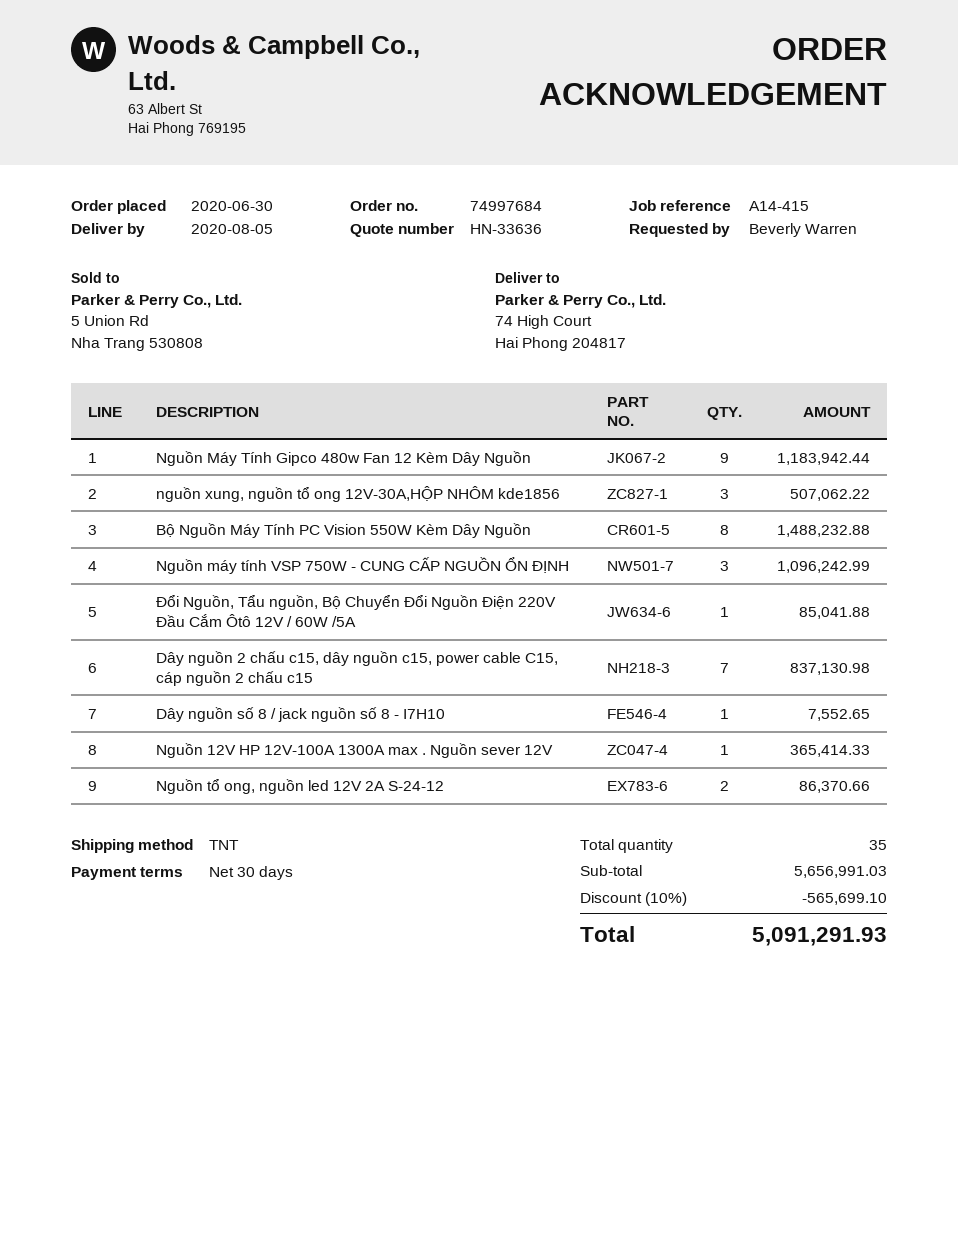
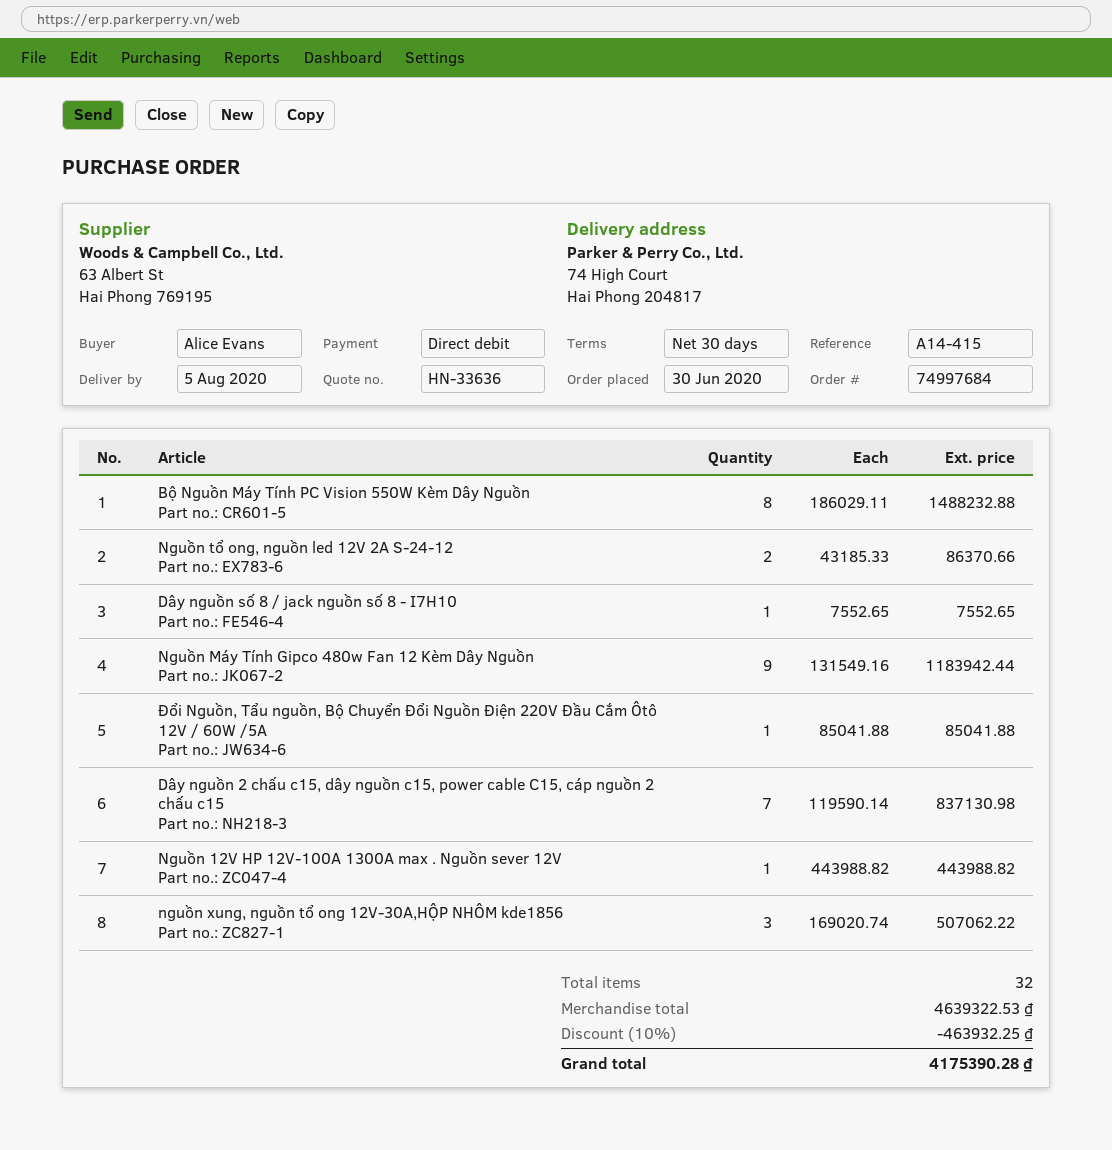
ordered by: Beverly Warren -> Alice Evans
Nguồn máy tính VSP 750W - CUNG CẤP NGUỒN ỔN ĐỊNH: 3 for 1096242.99 -> none
Nguồn 12V HP 12V-100A 1300A max . Nguồn sever 12V: 1 for 365414.33 -> 1 for 443988.82
total quantity: 35 -> 32
subtotal: 5656991.03 -> 4639322.53
discount: 10% = 565699.10 -> 10% = 463932.25
total: 5091291.93 -> 4175390.28

